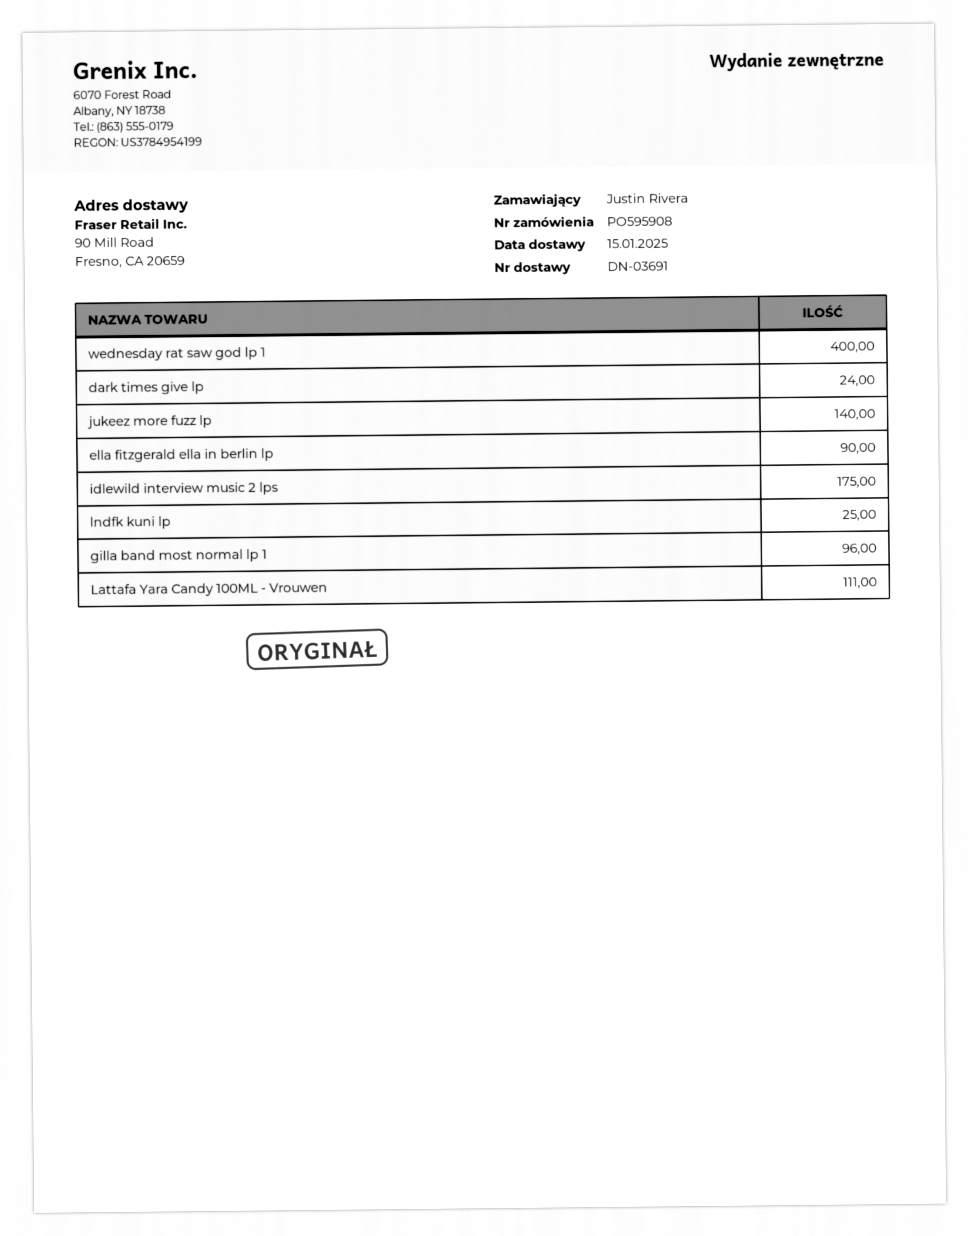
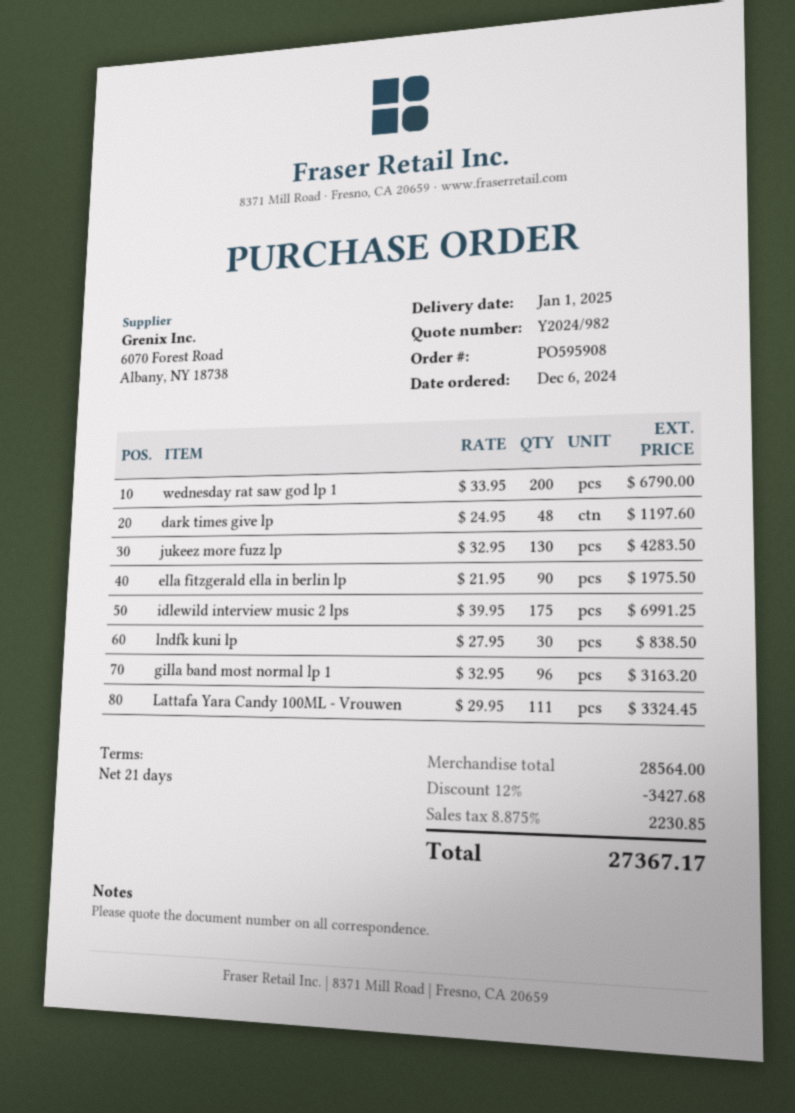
delivery date: 2025-01-15 -> 2025-01-01
wednesday rat saw god lp 1: 400 -> 200
dark times give lp: 24 -> 48
jukeez more fuzz lp: 140 -> 130
lndfk kuni lp: 25 -> 30

